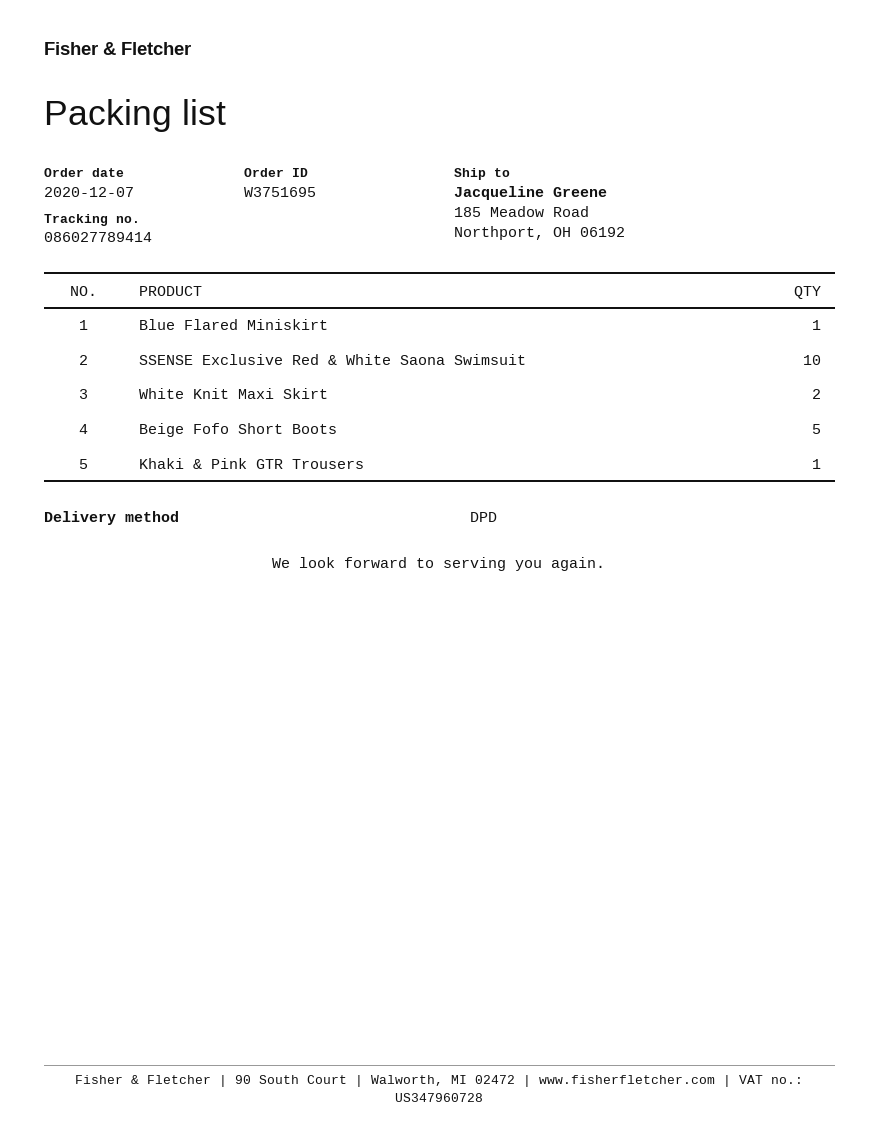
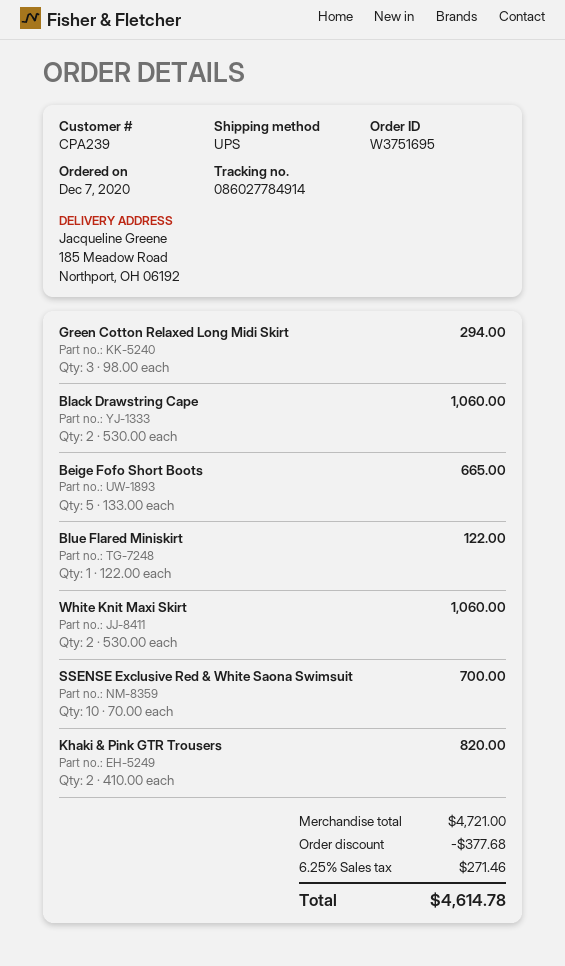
shipping method: DPD -> UPS
tracking number: 086027789414 -> 086027784914
Khaki & Pink GTR Trousers: 1 -> 2
Green Cotton Relaxed Long Midi Skirt: none -> 3
Black Drawstring Cape: none -> 2

